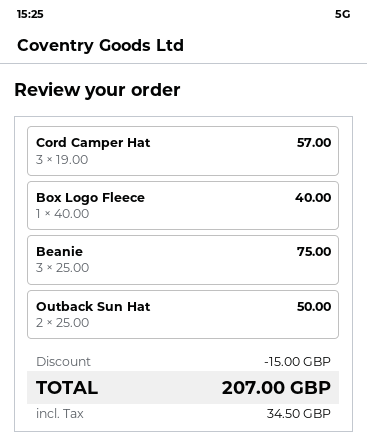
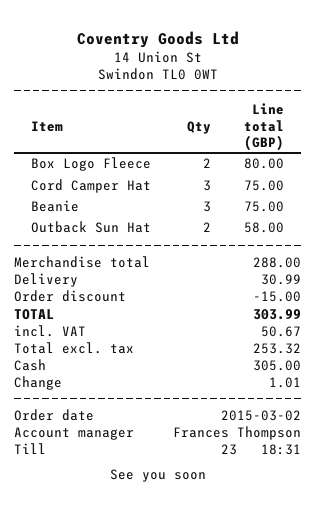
Cord Camper Hat: 3 for 57.00 -> 3 for 75.00
Box Logo Fleece: 1 for 40.00 -> 2 for 80.00
Outback Sun Hat: 2 for 50.00 -> 2 for 58.00
shipping: none -> 30.99
tax: 34.50 -> 50.67
total: 207.00 -> 303.99

